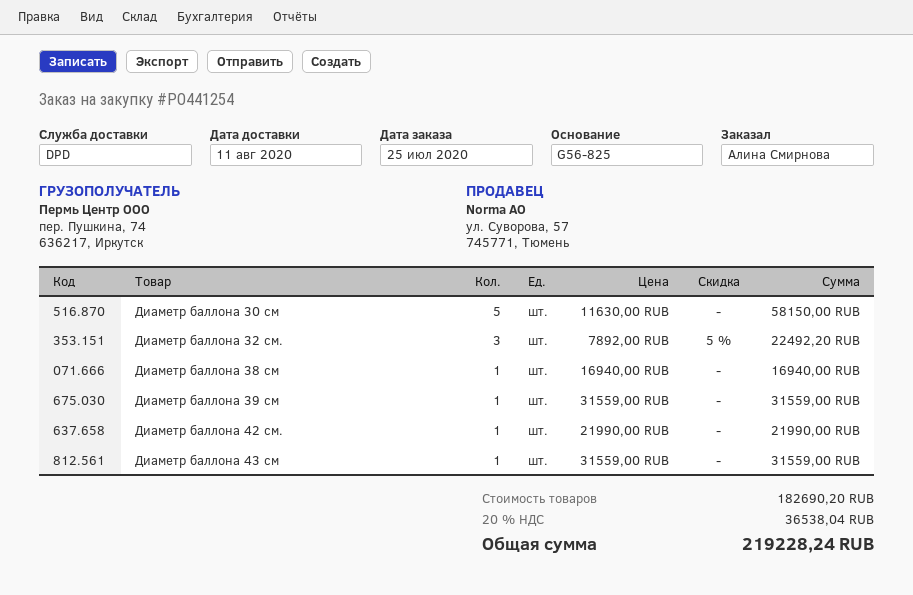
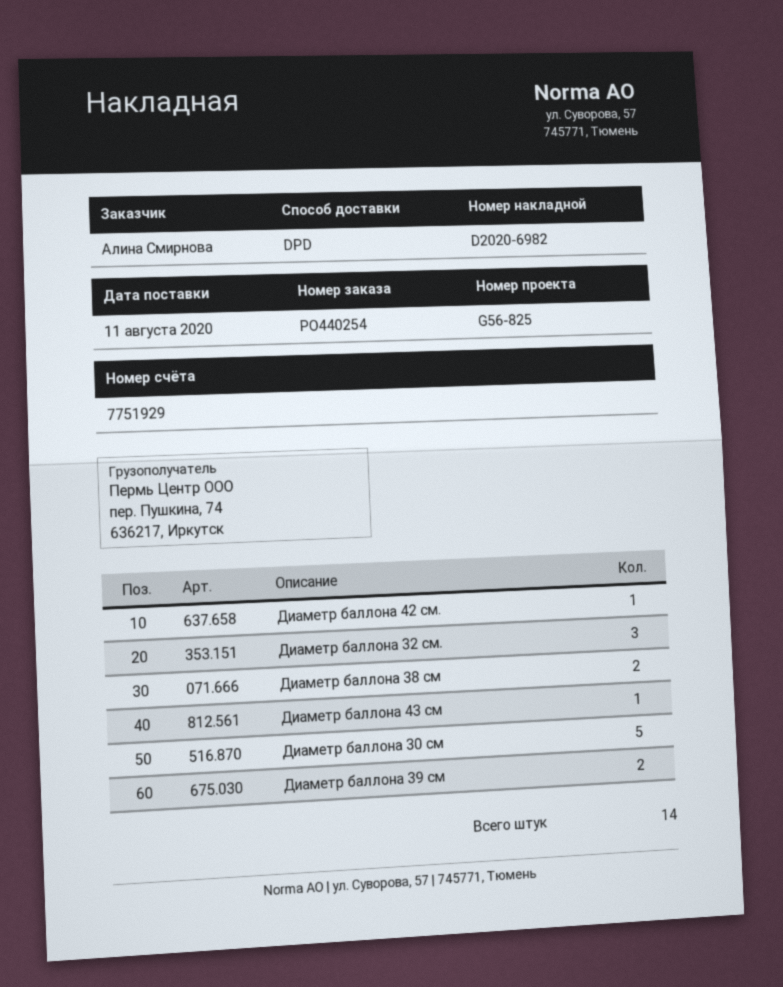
order number: PO441254 -> PO440254
Диаметр баллона 38 см: 1 -> 2
Диаметр баллона 39 см: 1 -> 2

